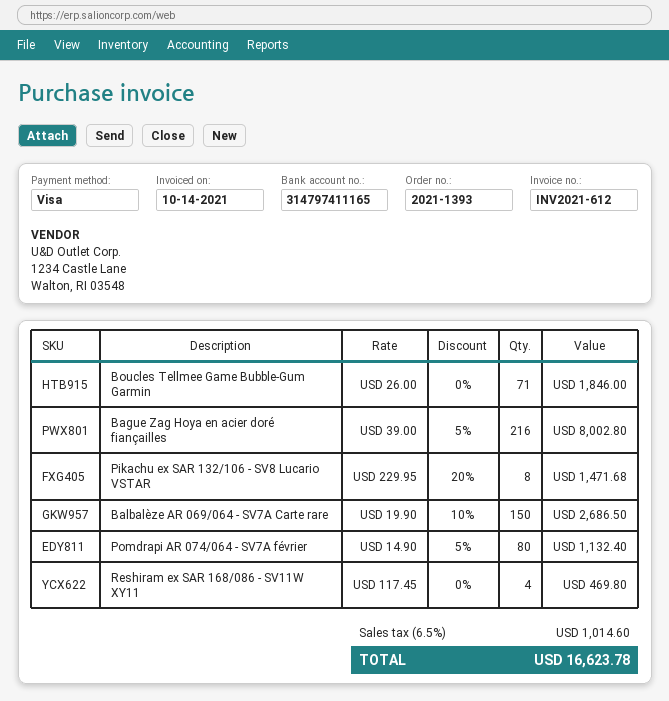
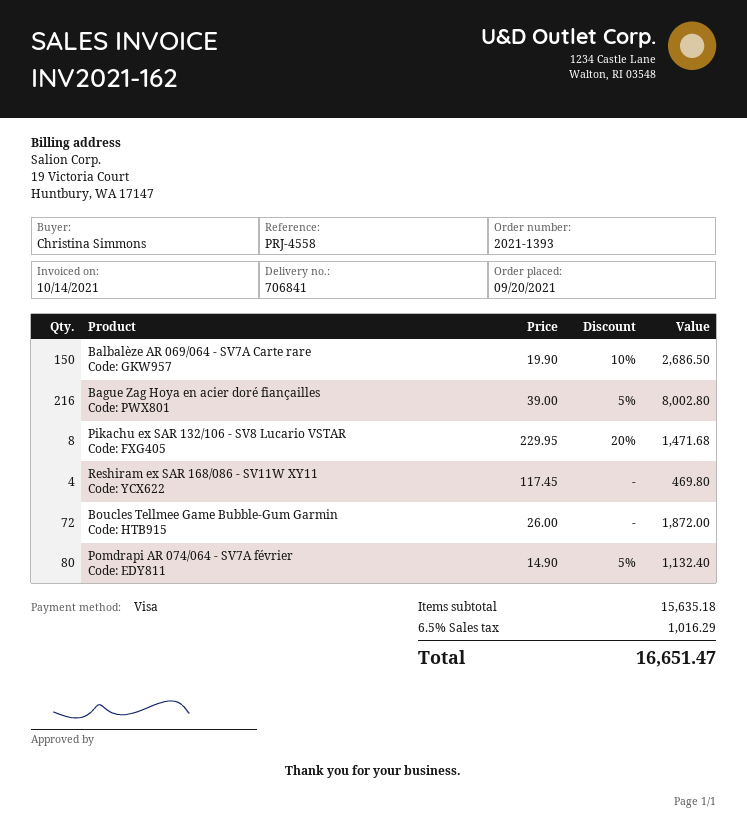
invoice number: INV2021-612 -> INV2021-162
Boucles Tellmee Game Bubble-Gum Garmin: 71 x 26.00 = 1846.00 -> 72 x 26.00 = 1872.00
tax: 6.5% = 1014.60 -> 6.5% = 1016.29
total: 16623.78 -> 16651.47

